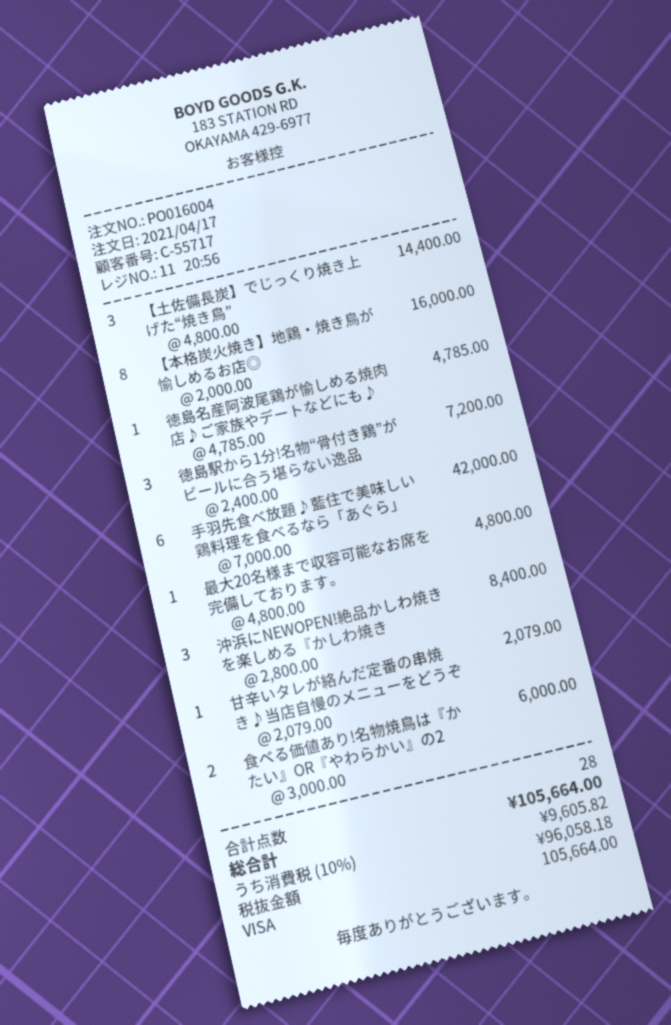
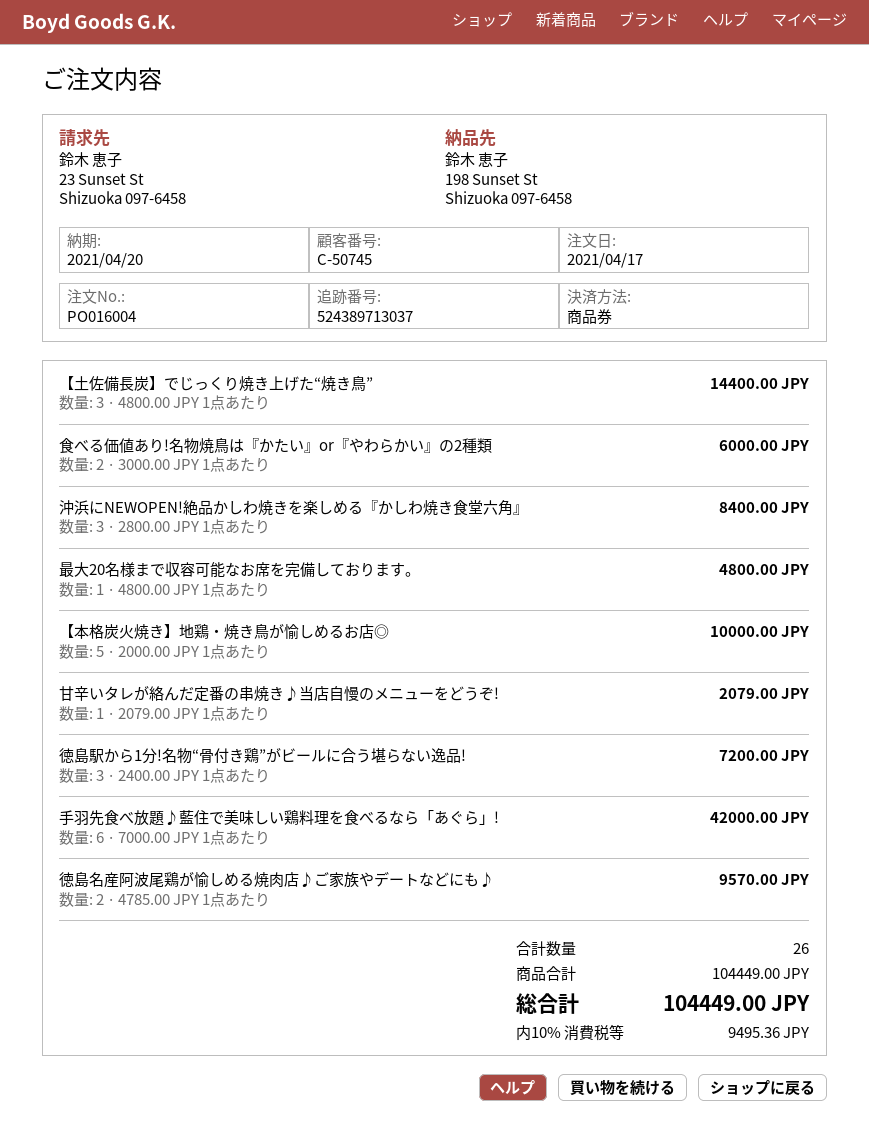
customer number: C-55717 -> C-50745
payment method: Visa -> gift card
【本格炭火焼き】地鶏・焼き鳥が愉しめるお店◎: 8 x 2000.00 = 16000.00 -> 5 x 2000.00 = 10000.00
徳島名産阿波尾鶏が愉しめる焼肉店♪ご家族やデートなどにも♪: 1 x 4785.00 = 4785.00 -> 2 x 4785.00 = 9570.00
total quantity: 28 -> 26
tax: 10% = 9605.82 -> 10% = 9495.36
total: 105664.00 -> 104449.00

